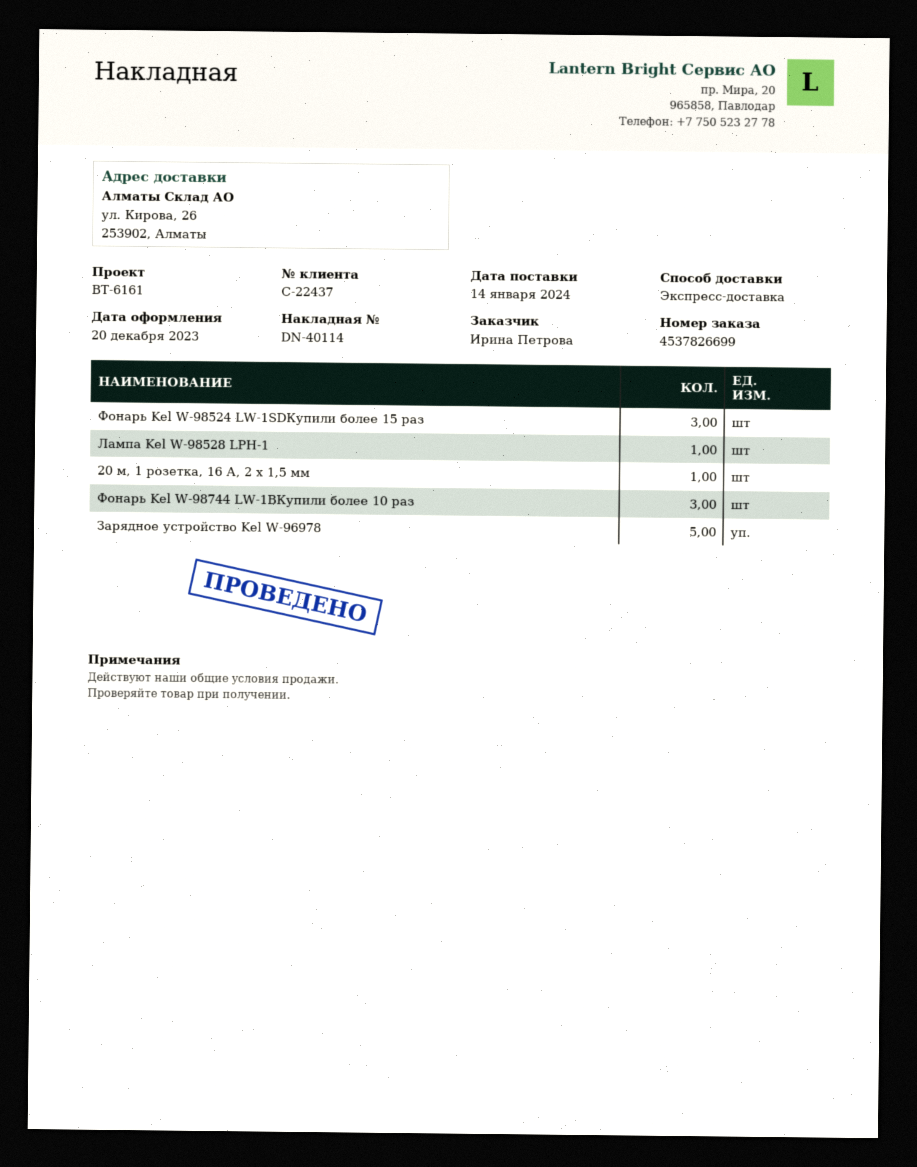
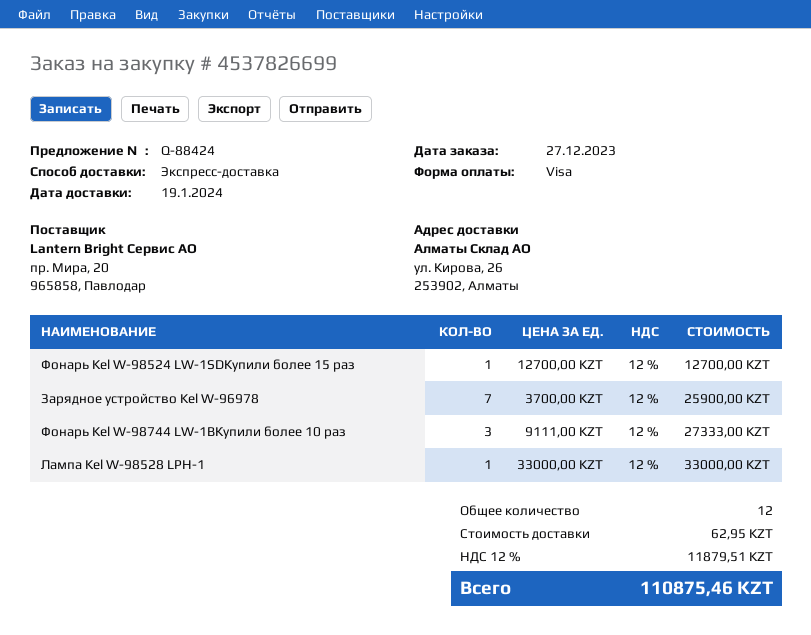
order date: 2023-12-20 -> 2023-12-27
delivery date: 2024-01-14 -> 2024-01-19
Фонарь Kel W-98524 LW-1SDКупили более 15 раз: 3 -> 1
20 м, 1 розетка, 16 А, 2 х 1,5 мм: 1 -> none
Зарядное устройство Kel W-96978: 5 -> 7

